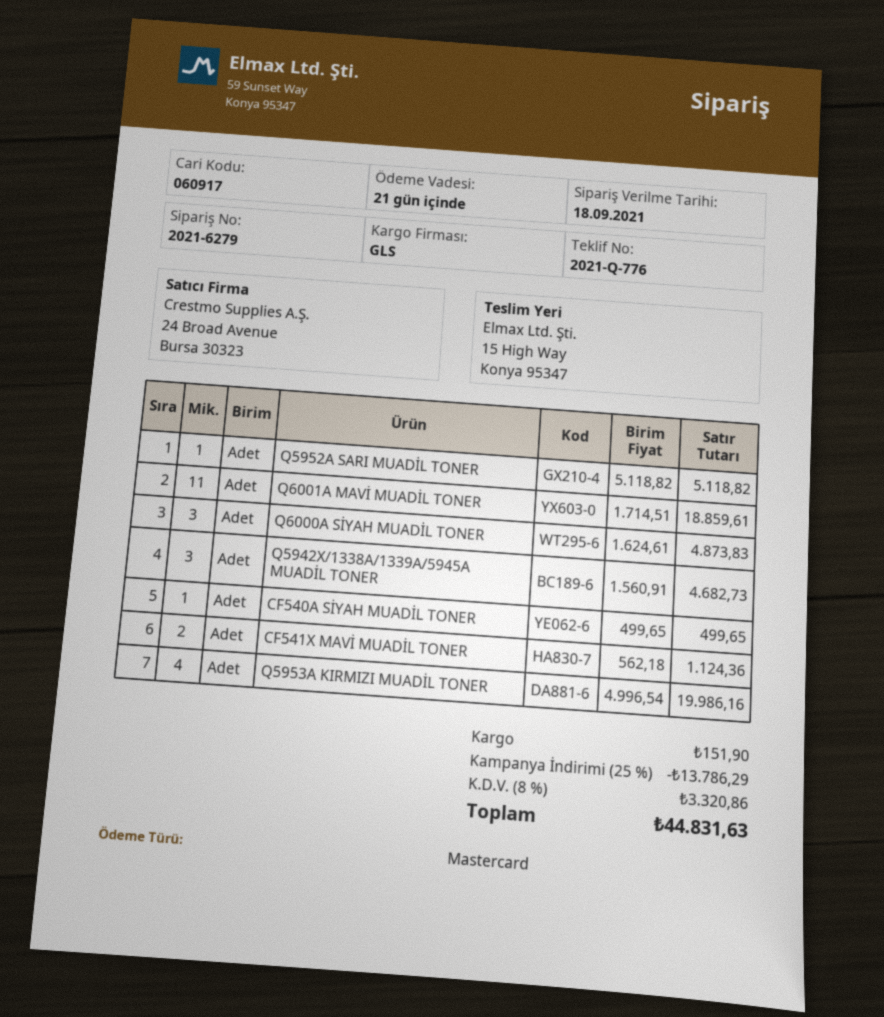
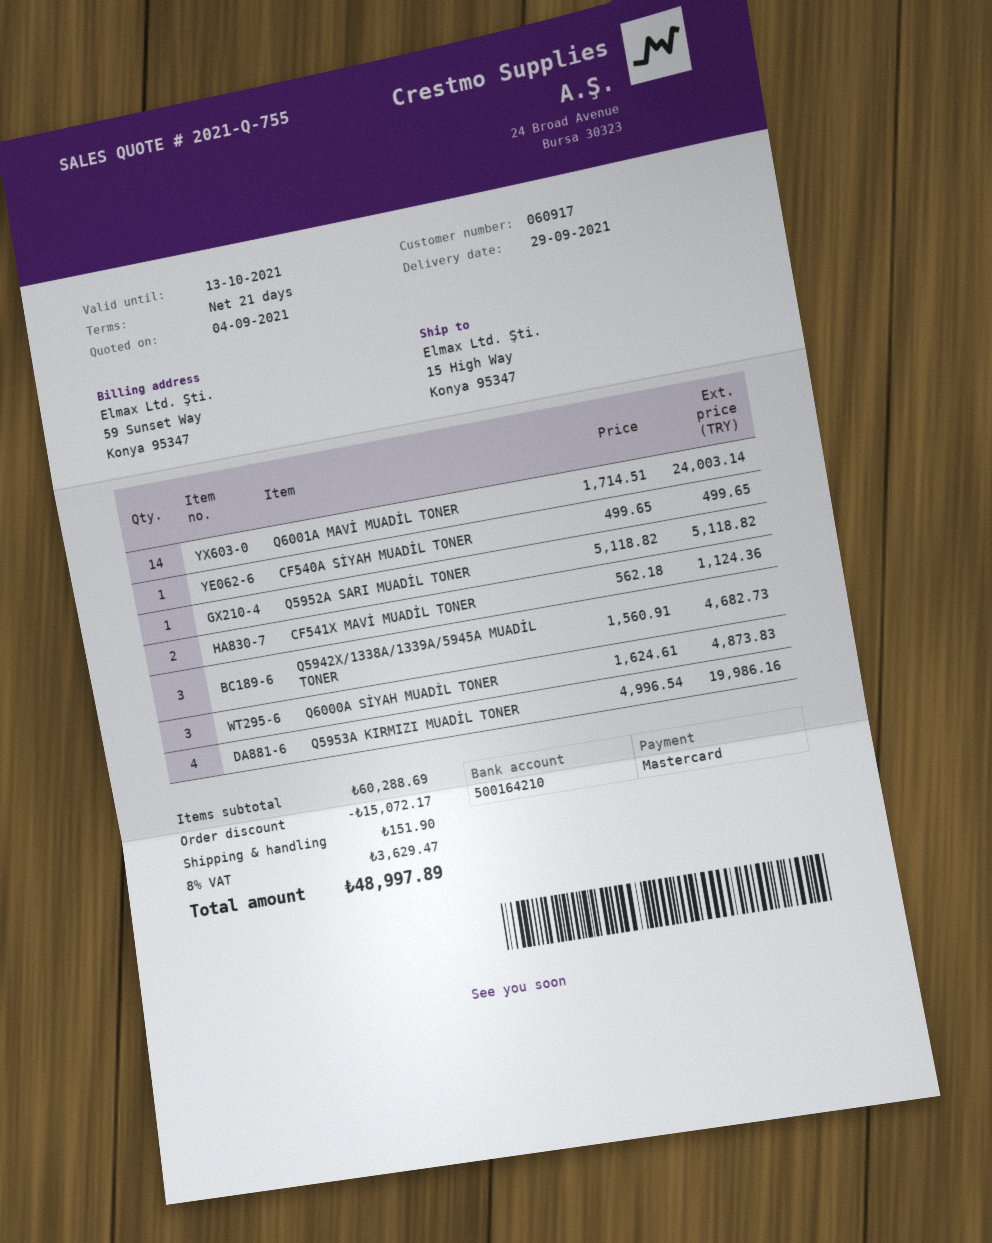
quote number: 2021-Q-776 -> 2021-Q-755
Q6001A MAVİ MUADİL TONER: 11 x 1714.51 = 18859.61 -> 14 x 1714.51 = 24003.14
discount: 13786.29 -> 15072.17
tax: 8% = 3320.86 -> 8% = 3629.47
total: 44831.63 -> 48997.89

